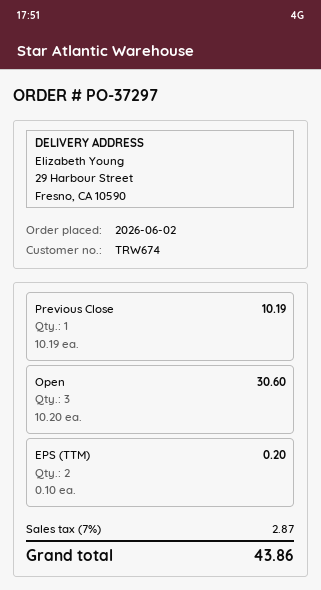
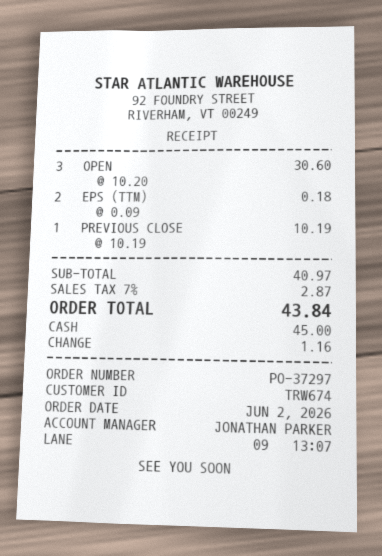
EPS (TTM): 2 x 0.10 = 0.20 -> 2 x 0.09 = 0.18
total: 43.86 -> 43.84

